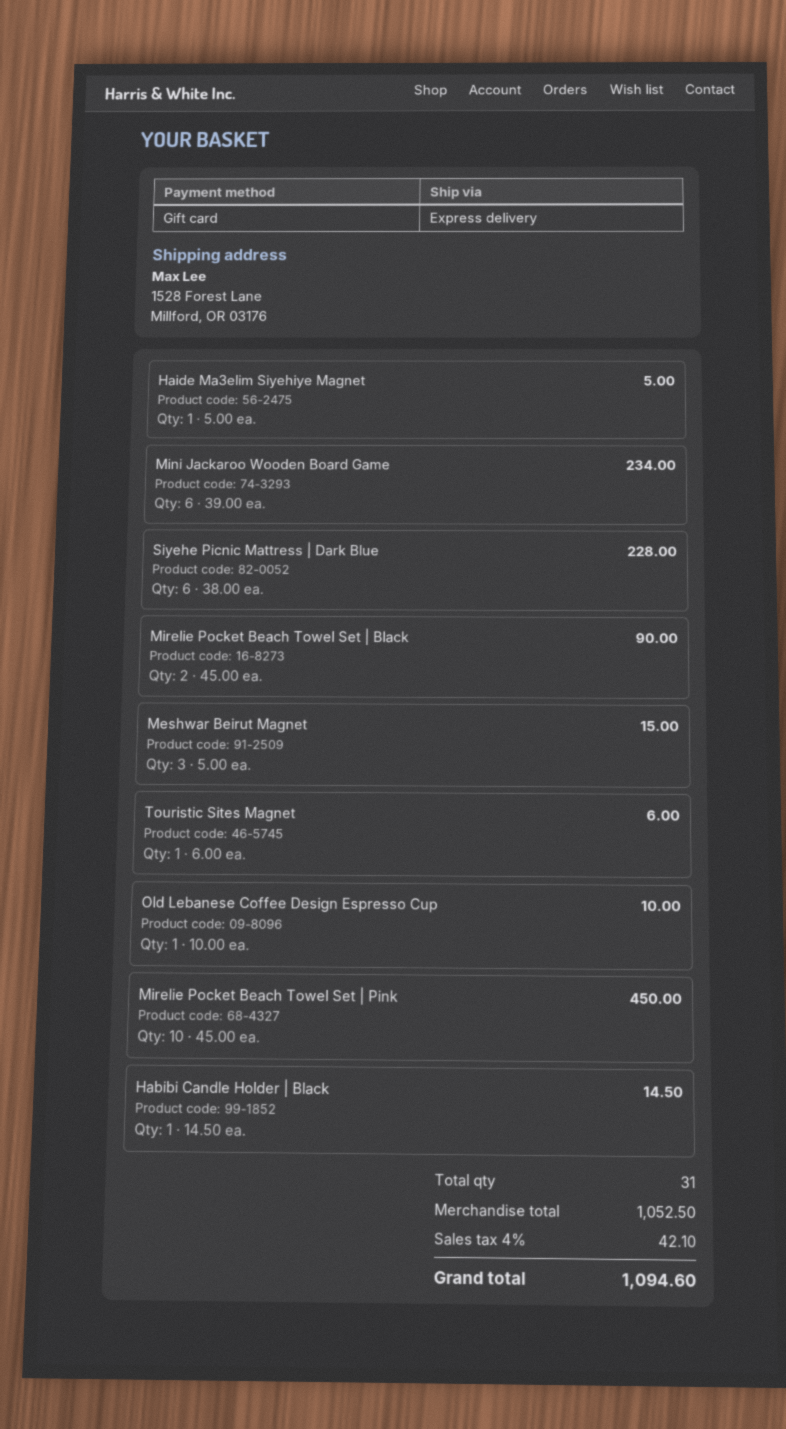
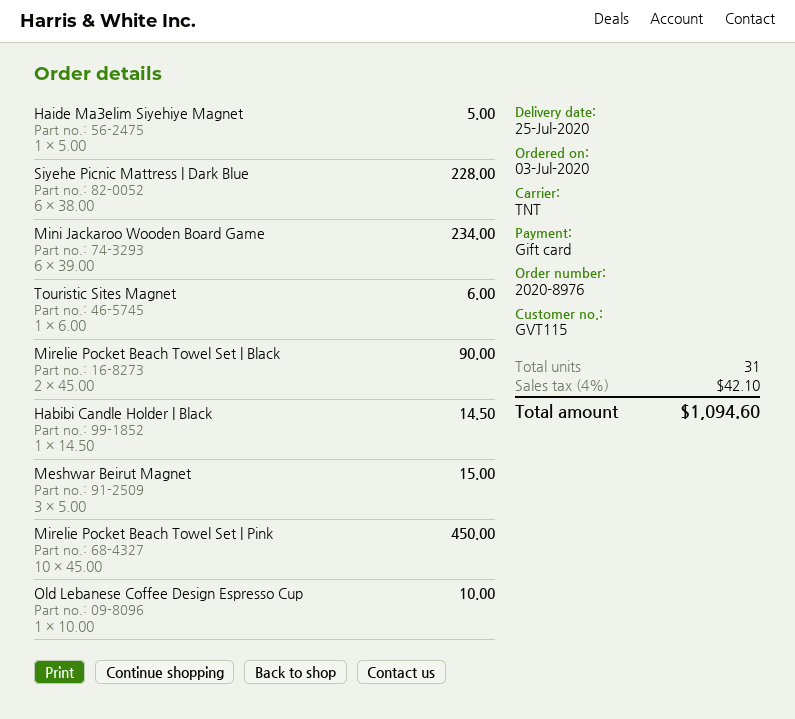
shipping method: express -> TNT

